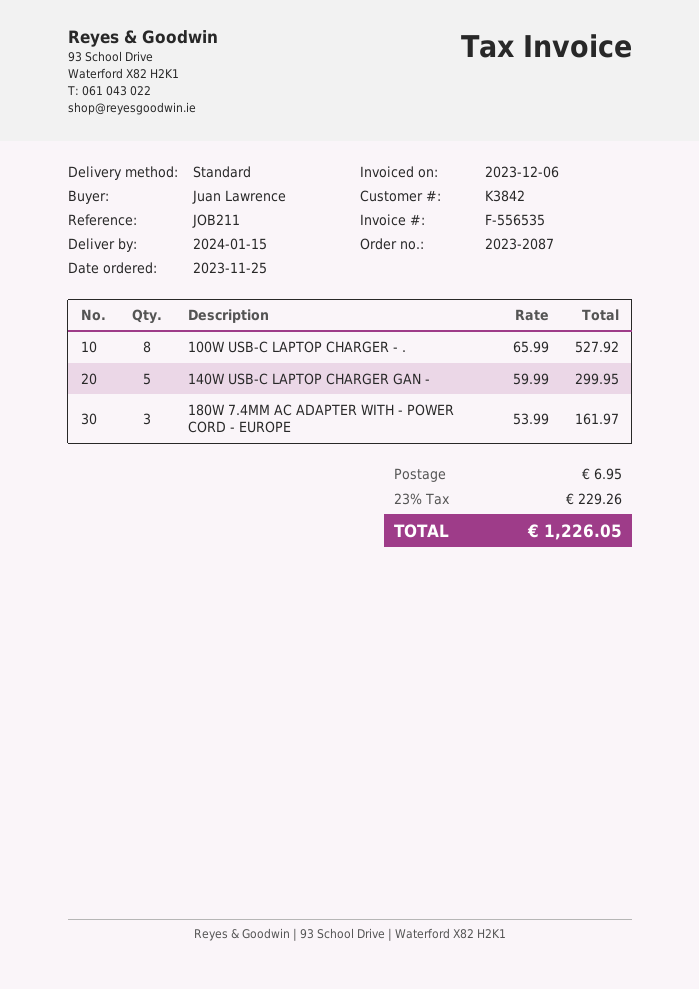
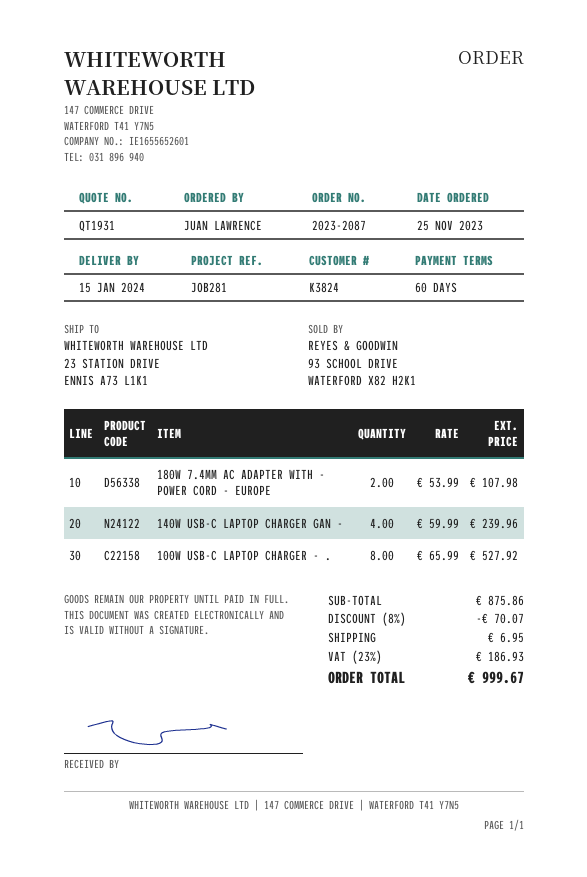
customer number: K3842 -> K3824
reference: JOB211 -> JOB281
140W USB-C LAPTOP CHARGER GAN -: 5 x 59.99 = 299.95 -> 4 x 59.99 = 239.96
180W 7.4MM AC ADAPTER WITH - POWER CORD - EUROPE: 3 x 53.99 = 161.97 -> 2 x 53.99 = 107.98
discount: none -> 8% = 70.07
tax: 23% = 229.26 -> 23% = 186.93
total: 1226.05 -> 999.67

